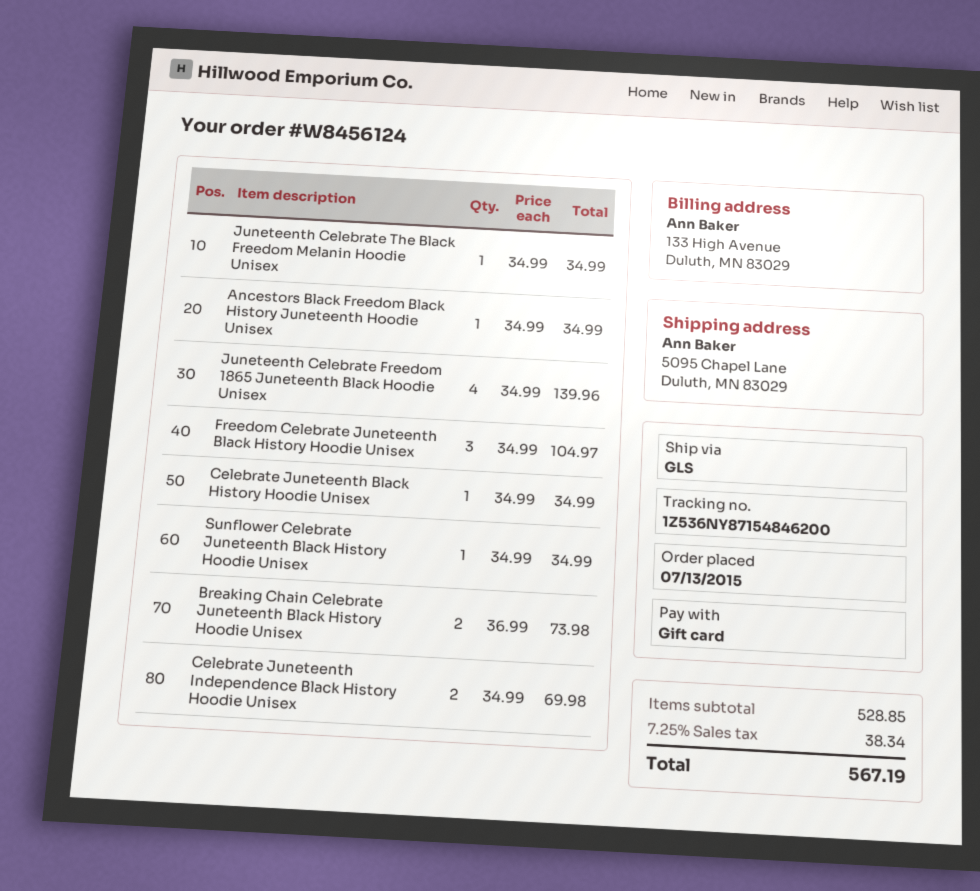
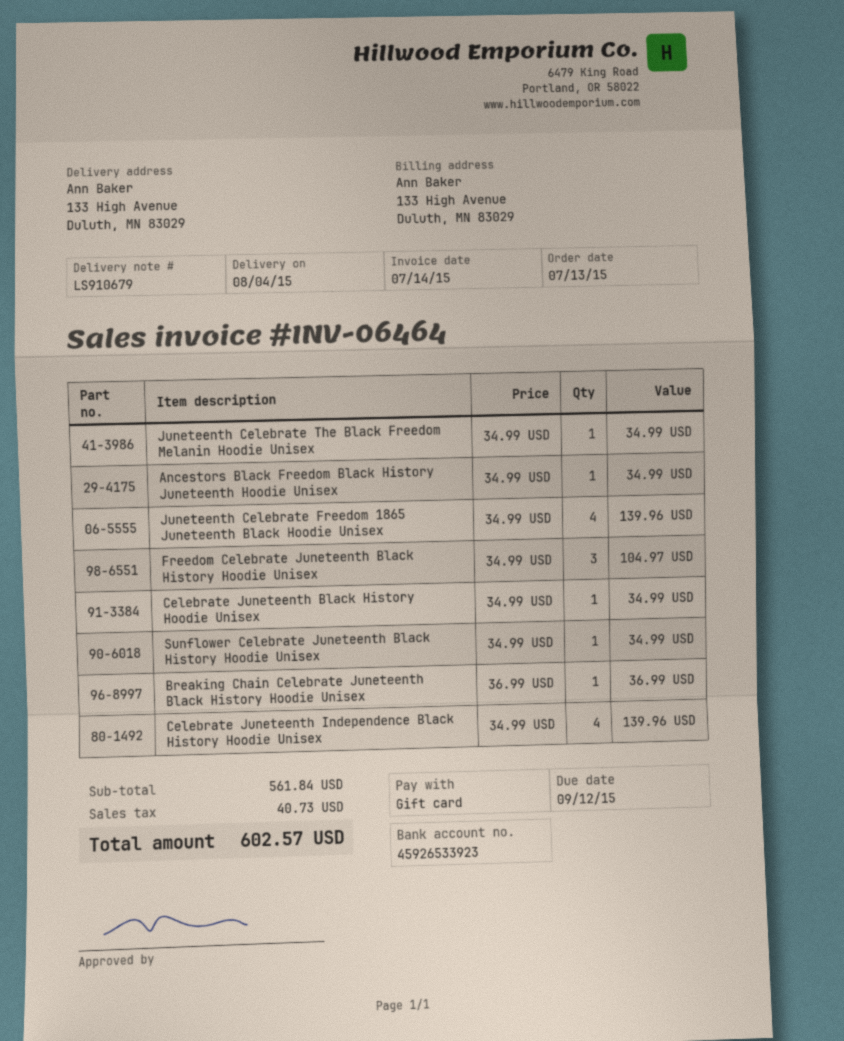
ship to: 5095 Chapel Lane, Duluth, MN 83029 -> 133 High Avenue, Duluth, MN 83029
Breaking Chain Celebrate Juneteenth Black History Hoodie Unisex: 2 x 36.99 = 73.98 -> 1 x 36.99 = 36.99
Celebrate Juneteenth Independence Black History Hoodie Unisex: 2 x 34.99 = 69.98 -> 4 x 34.99 = 139.96
subtotal: 528.85 -> 561.84
tax: 38.34 -> 40.73
total: 567.19 -> 602.57

